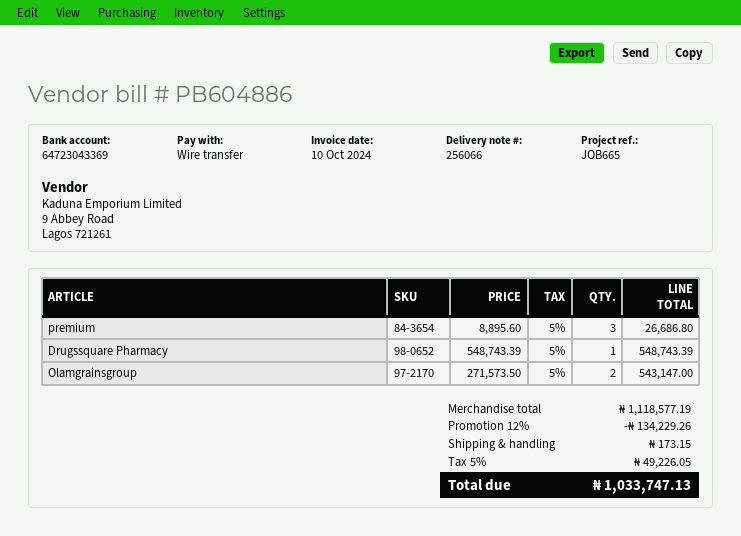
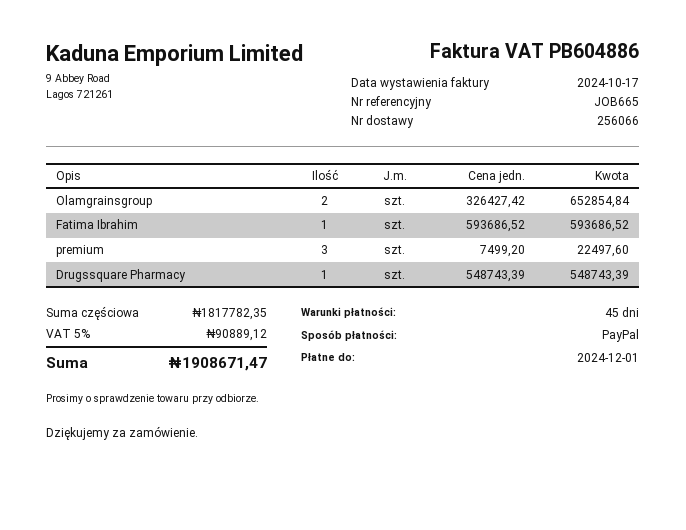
invoice date: 2024-10-10 -> 2024-10-17
payment method: bank transfer -> PayPal
premium: 3 x 8895.60 = 26686.80 -> 3 x 7499.20 = 22497.60
Olamgrainsgroup: 2 x 271573.50 = 543147.00 -> 2 x 326427.42 = 652854.84
Fatima Ibrahim: none -> 1 x 593686.52 = 593686.52
subtotal: 1118577.19 -> 1817782.35
discount: 12% = 134229.26 -> none
shipping: 173.15 -> none
tax: 5% = 49226.05 -> 5% = 90889.12
total: 1033747.13 -> 1908671.47

